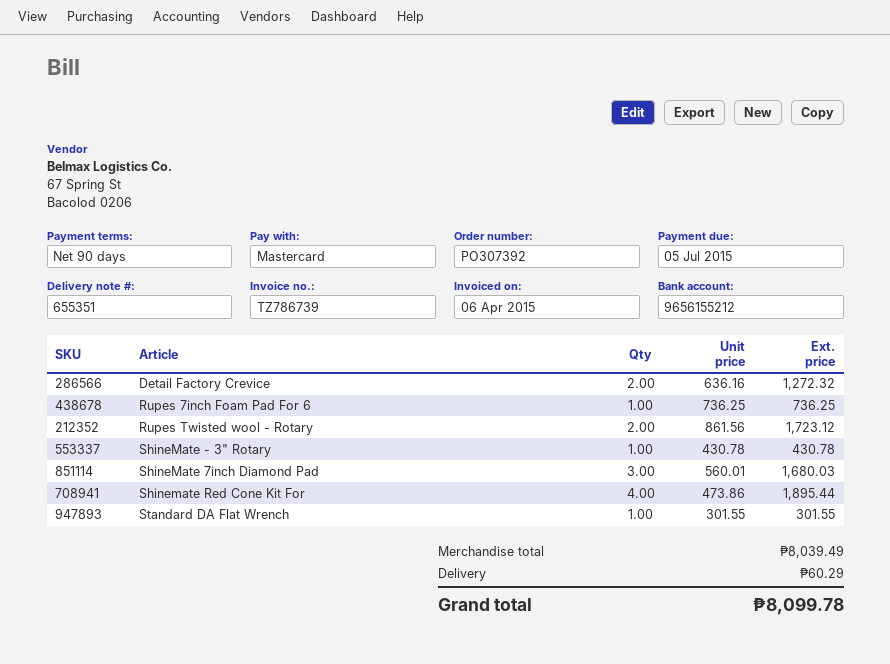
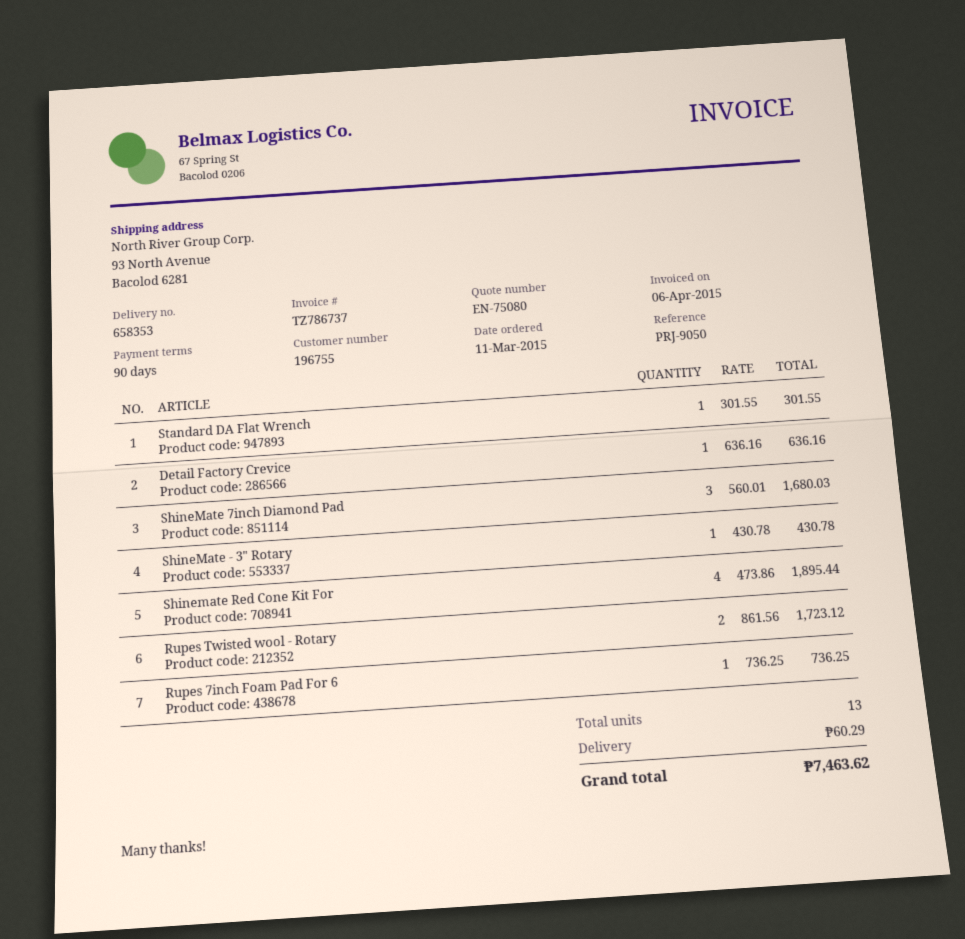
delivery note number: 655351 -> 658353
invoice number: TZ786739 -> TZ786737
Detail Factory Crevice: 2 x 636.16 = 1272.32 -> 1 x 636.16 = 636.16
total: 8099.78 -> 7463.62

